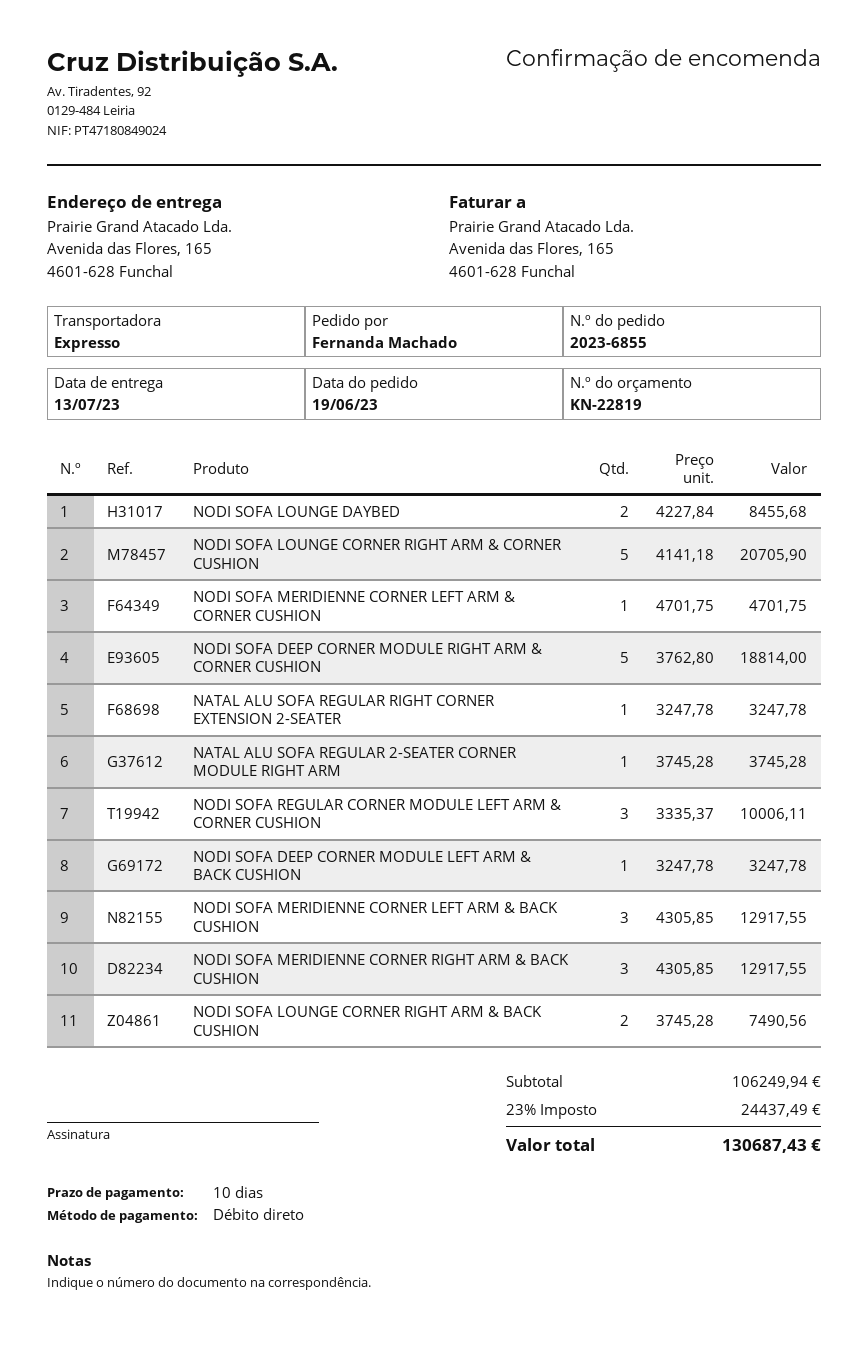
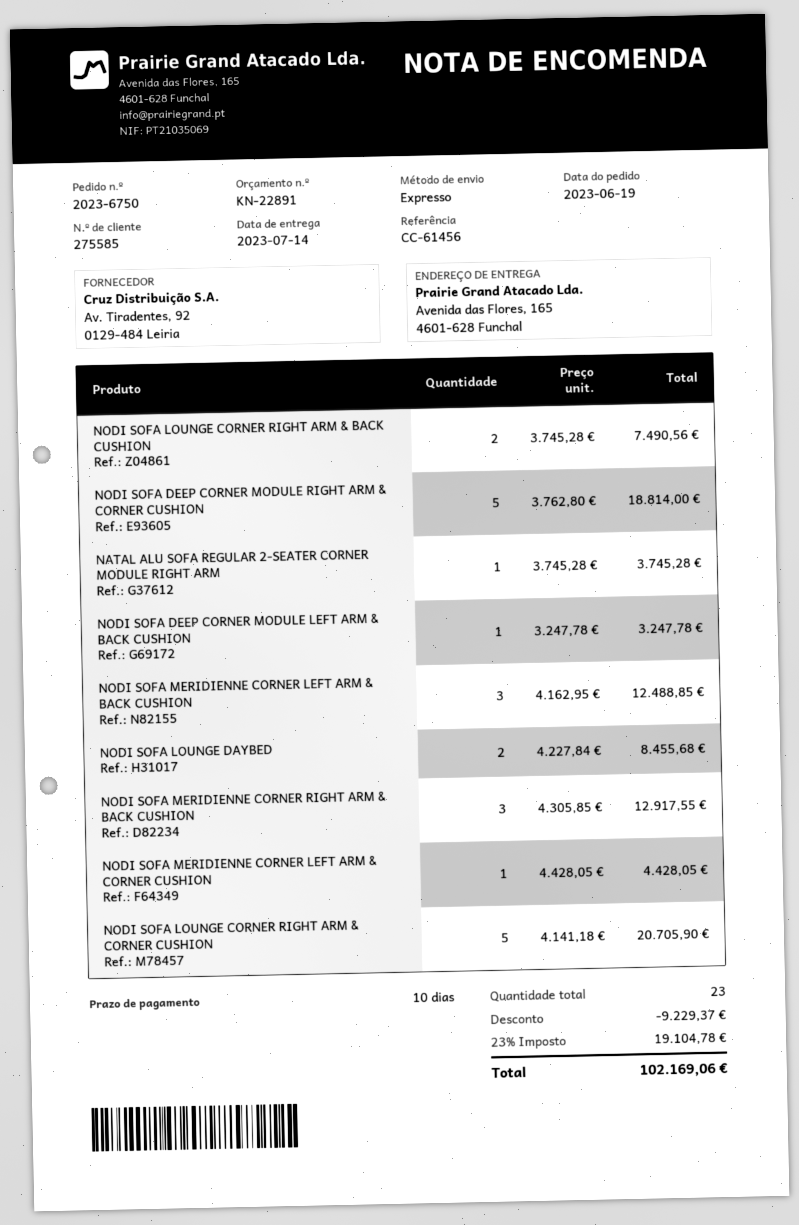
quote number: KN-22819 -> KN-22891
order number: 2023-6855 -> 2023-6750
delivery date: 2023-07-13 -> 2023-07-14
NODI SOFA MERIDIENNE CORNER LEFT ARM & CORNER CUSHION: 1 x 4701.75 = 4701.75 -> 1 x 4428.05 = 4428.05
NATAL ALU SOFA REGULAR RIGHT CORNER EXTENSION 2-SEATER: 1 x 3247.78 = 3247.78 -> none
NODI SOFA REGULAR CORNER MODULE LEFT ARM & CORNER CUSHION: 3 x 3335.37 = 10006.11 -> none
NODI SOFA MERIDIENNE CORNER LEFT ARM & BACK CUSHION: 3 x 4305.85 = 12917.55 -> 3 x 4162.95 = 12488.85
discount: none -> 9229.37
tax: 23% = 24437.49 -> 23% = 19104.78
total: 130687.43 -> 102169.06

